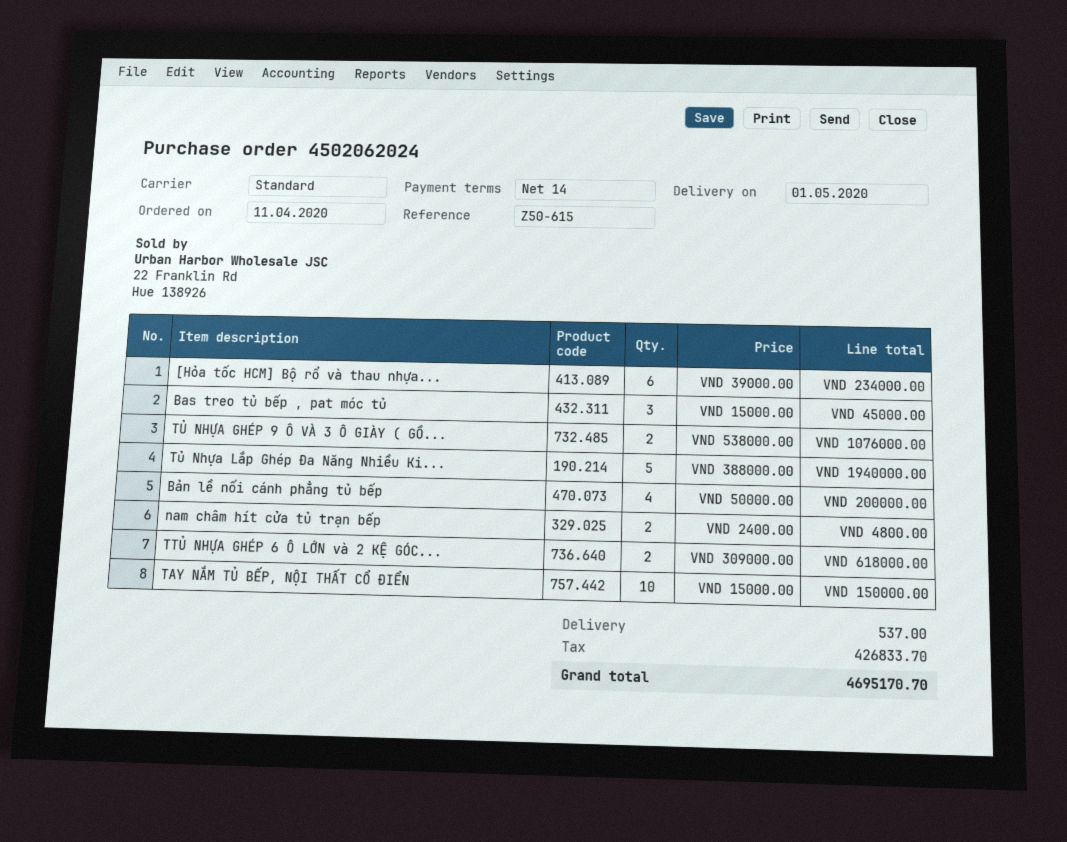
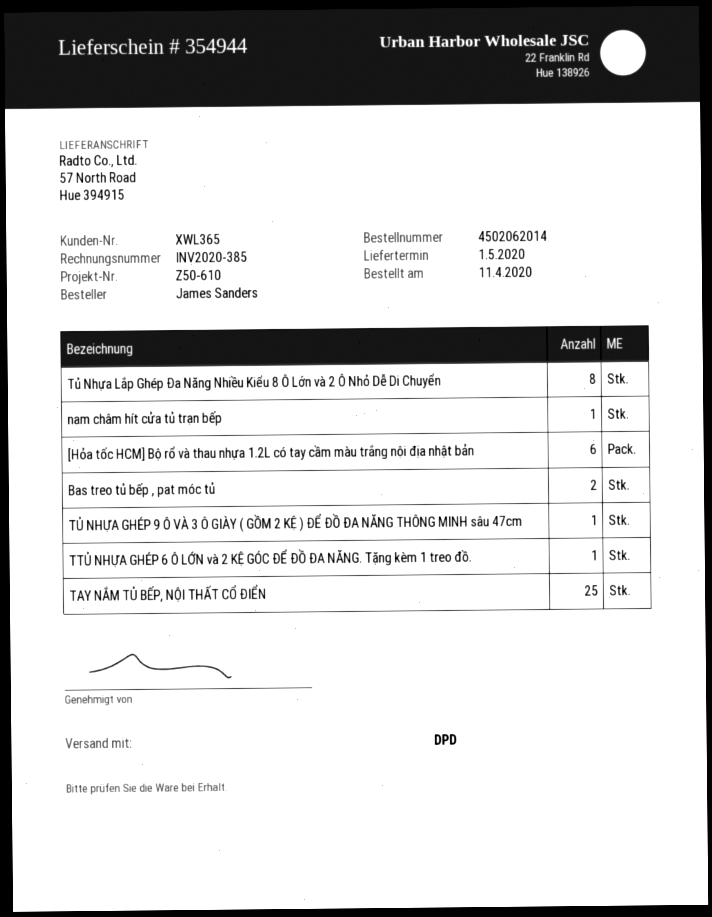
order number: 4502062024 -> 4502062014
reference: Z50-615 -> Z50-610
shipping method: standard -> DPD
Bas treo tủ bếp , pat móc tủ: 3 -> 2
TỦ NHỰA GHÉP 9 Ô VÀ 3 Ô GIÀY ( GỒ...: 2 -> 1
Tủ Nhựa Lắp Ghép Đa Năng Nhiều Ki...: 5 -> 8
Bản lề nối cánh phẳng tủ bếp: 4 -> none
nam châm hít cửa tủ trạn bếp: 2 -> 1
TTỦ NHỰA GHÉP 6 Ô LỚN và 2 KỆ GÓC...: 2 -> 1
TAY NẮM TỦ BẾP, NỘI THẤT CỔ ĐIỂN: 10 -> 25

